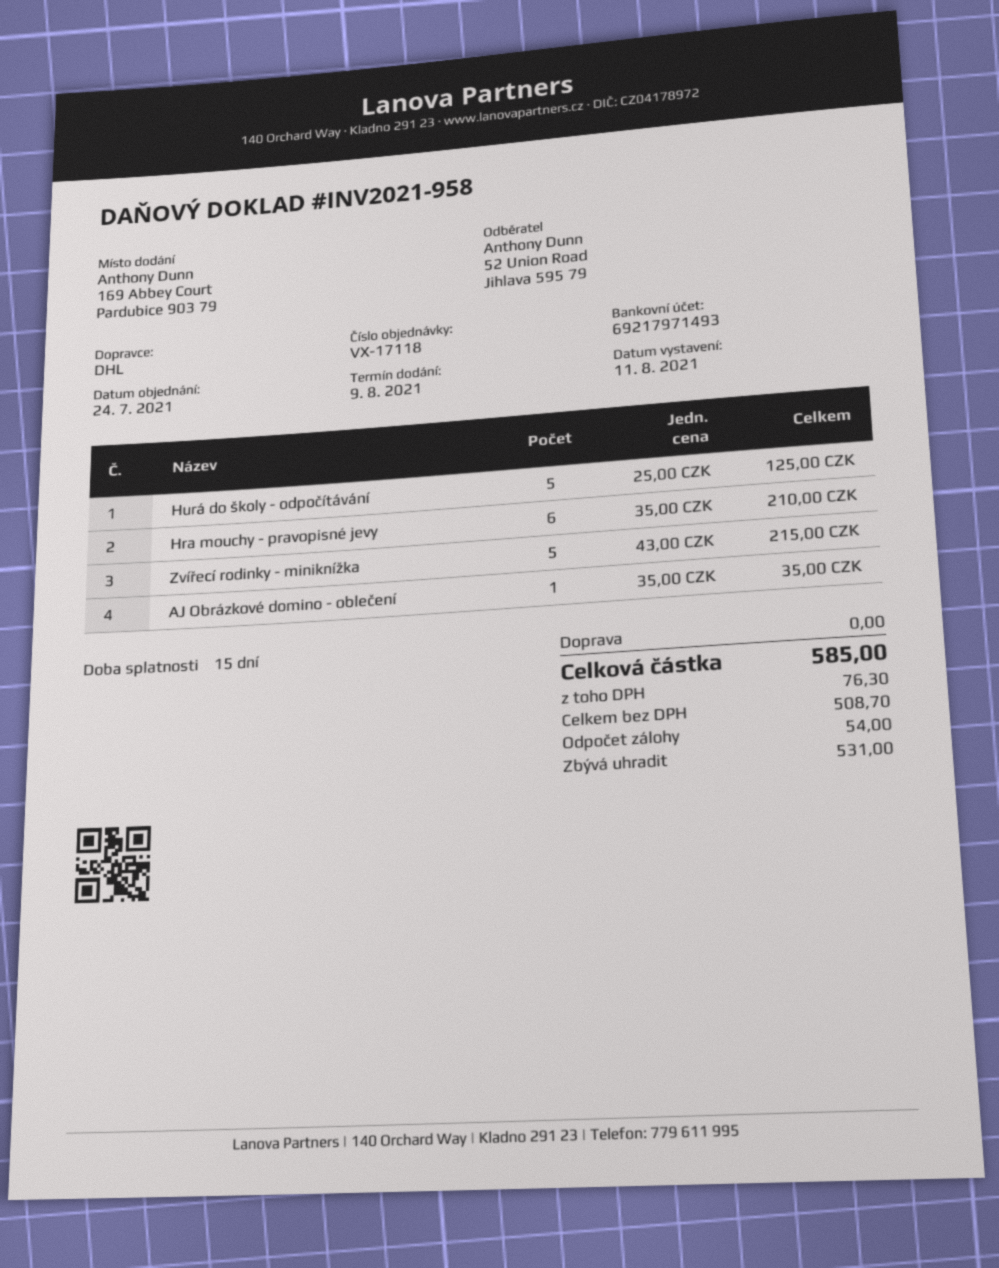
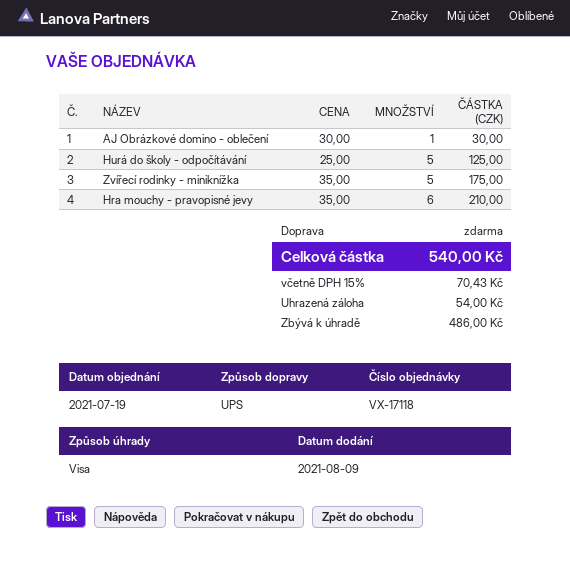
order date: 2021-07-24 -> 2021-07-19
shipping method: DHL -> UPS
Zvířecí rodinky - miniknížka: 5 x 43.00 = 215.00 -> 5 x 35.00 = 175.00
AJ Obrázkové domino - oblečení: 1 x 35.00 = 35.00 -> 1 x 30.00 = 30.00
tax: 76.30 -> 70.43
total: 585.00 -> 540.00
balance: 531.00 -> 486.00

